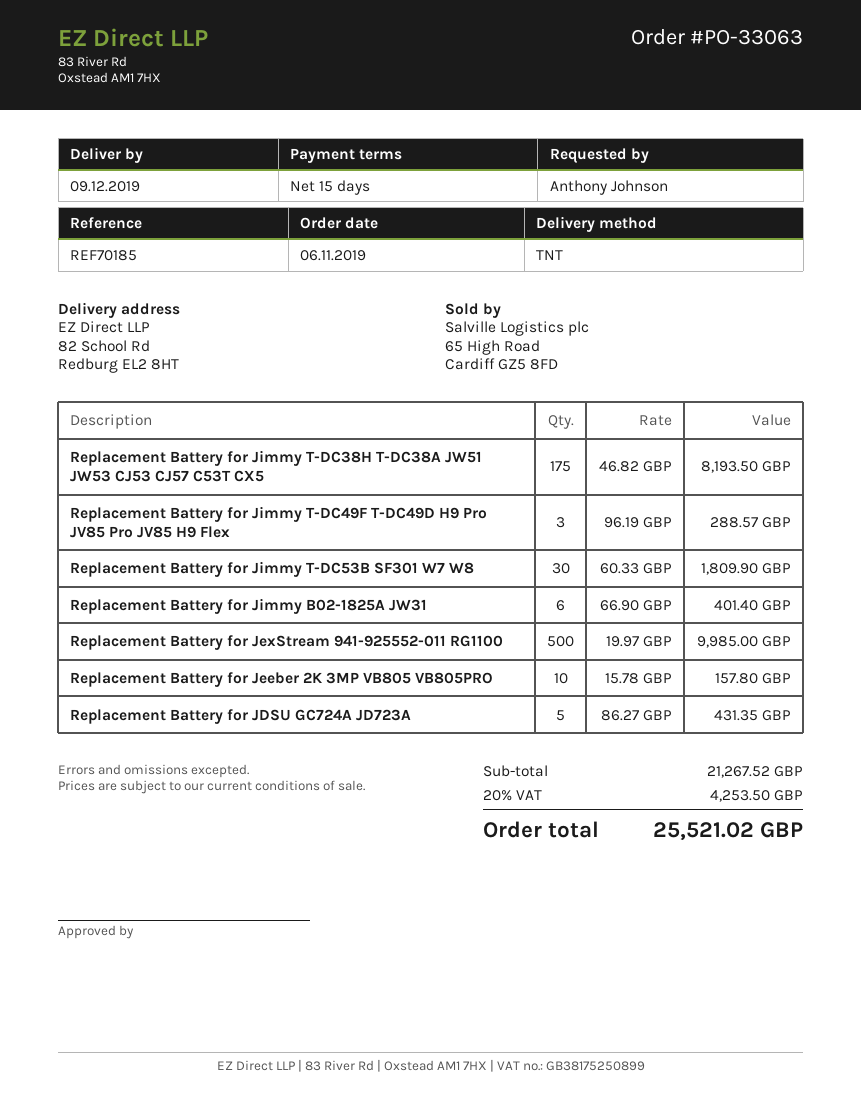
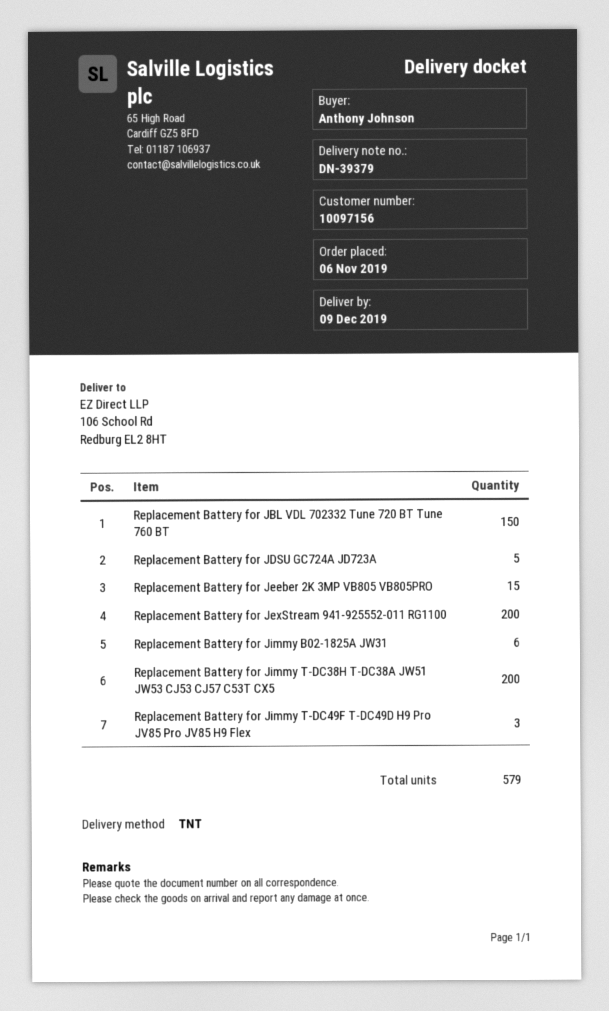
ship to: 82 School Rd, Redburg EL2 8HT -> 106 School Rd, Redburg EL2 8HT
Replacement Battery for Jimmy T-DC38H T-DC38A JW51 JW53 CJ53 CJ57 C53T CX5: 175 -> 200
Replacement Battery for Jimmy T-DC53B SF301 W7 W8: 30 -> none
Replacement Battery for JexStream 941-925552-011 RG1100: 500 -> 200
Replacement Battery for Jeeber 2K 3MP VB805 VB805PRO: 10 -> 15
Replacement Battery for JBL VDL 702332 Tune 720 BT Tune 760 BT: none -> 150

